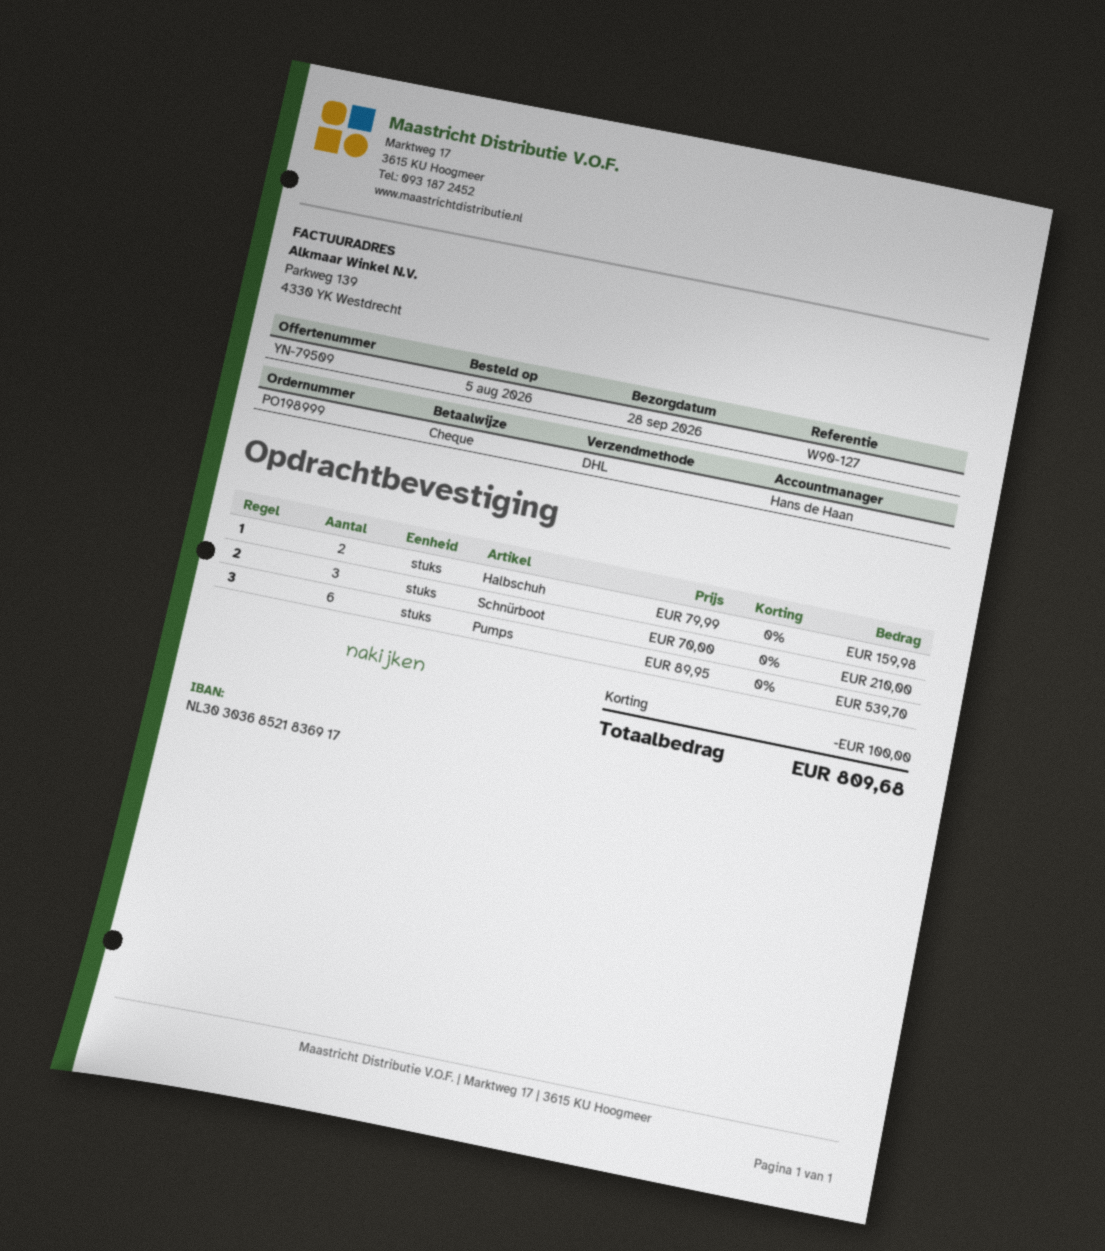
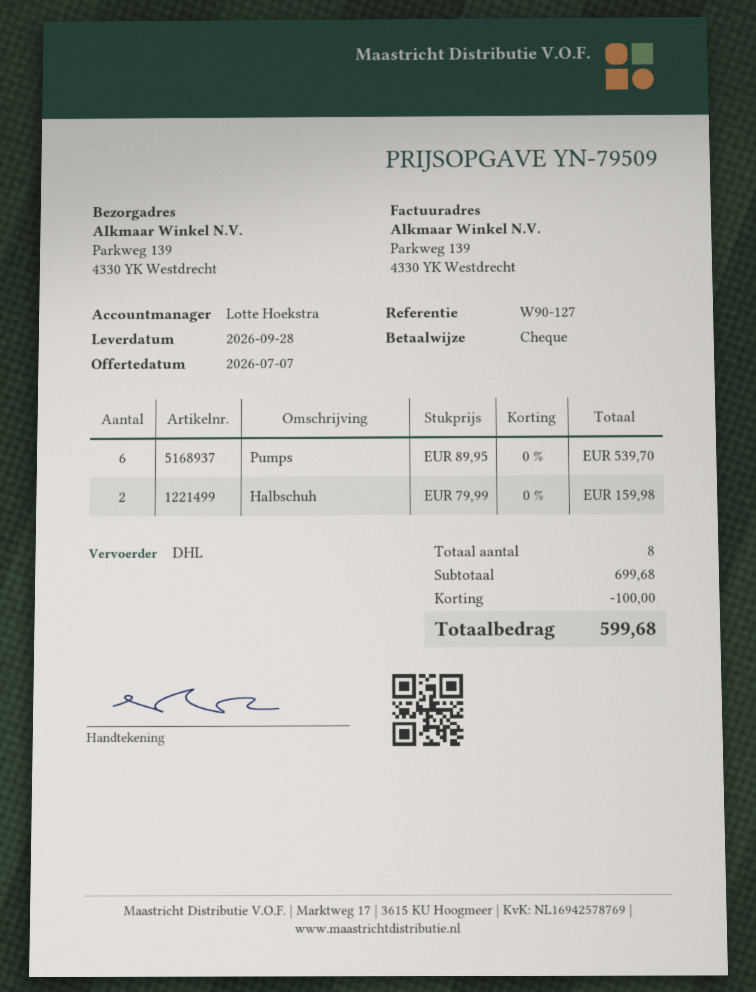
sales rep: Hans de Haan -> Lotte Hoekstra
Schnürboot: 3 x 70.00 = 210.00 -> none
total: 809.68 -> 599.68

